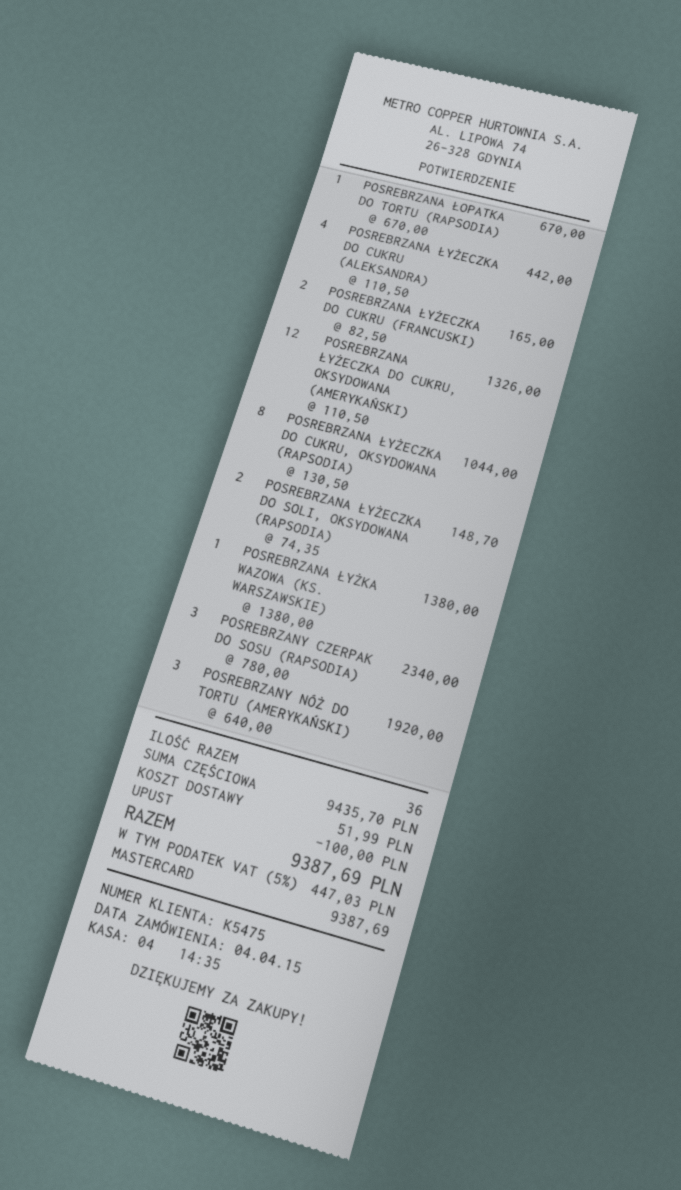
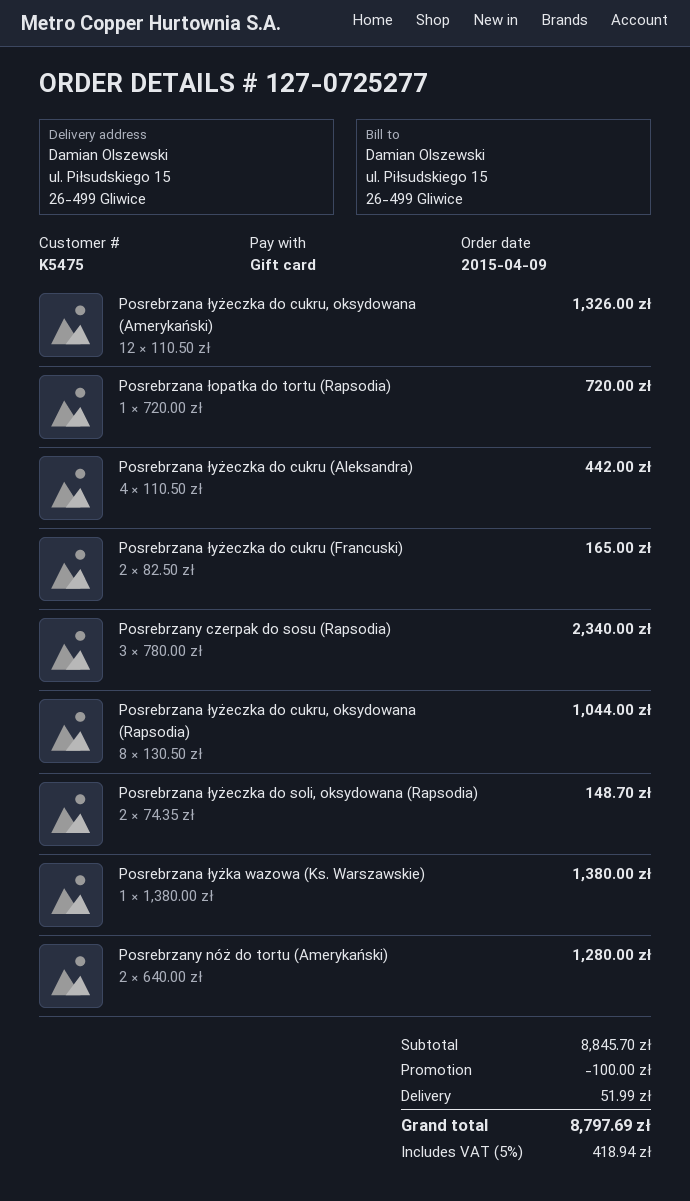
order date: 2015-04-04 -> 2015-04-09
payment method: Mastercard -> gift card
POSREBRZANA ŁOPATKA DO TORTU (RAPSODIA): 1 x 670.00 = 670.00 -> 1 x 720.00 = 720.00
POSREBRZANY NÓŻ DO TORTU (AMERYKAŃSKI): 3 x 640.00 = 1920.00 -> 2 x 640.00 = 1280.00
subtotal: 9435.70 -> 8845.70
tax: 5% = 447.03 -> 5% = 418.94
total: 9387.69 -> 8797.69

